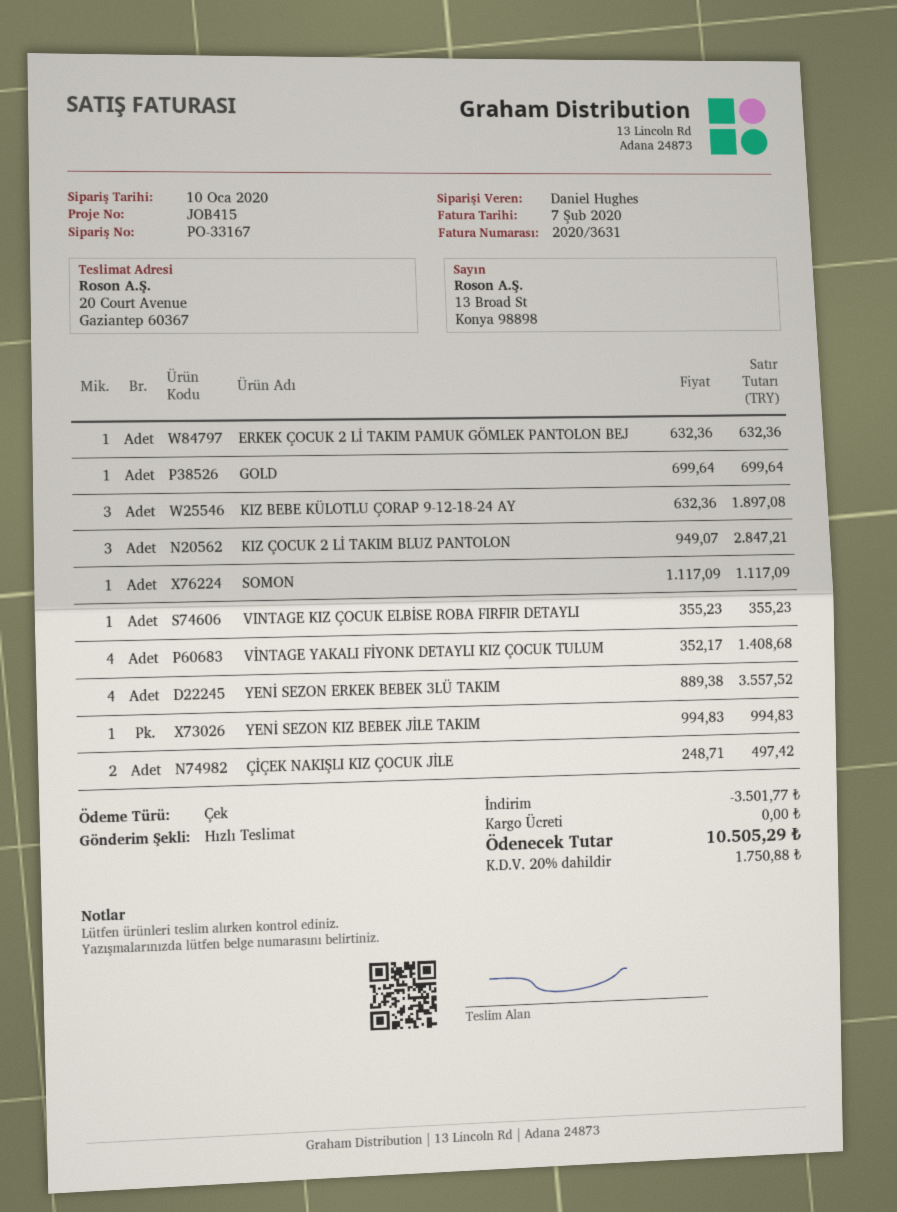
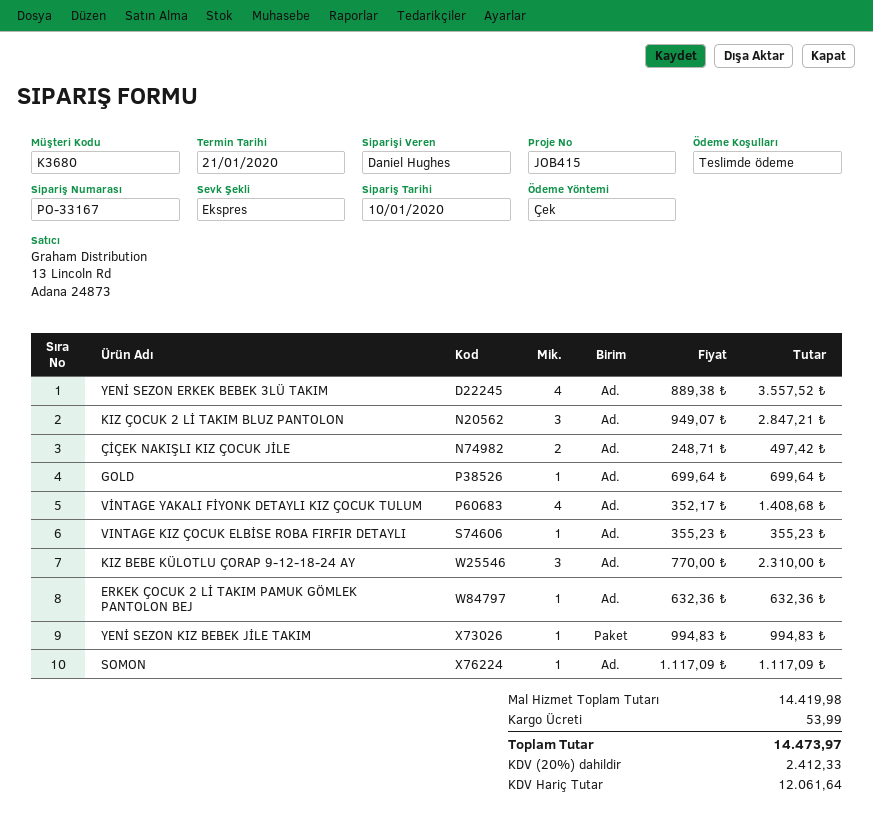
KIZ BEBE KÜLOTLU ÇORAP 9-12-18-24 AY: 3 x 632.36 = 1897.08 -> 3 x 770.00 = 2310.00
discount: 3501.77 -> none
shipping: 0.00 -> 53.99
tax: 20% = 1750.88 -> 20% = 2412.33
total: 10505.29 -> 14473.97

